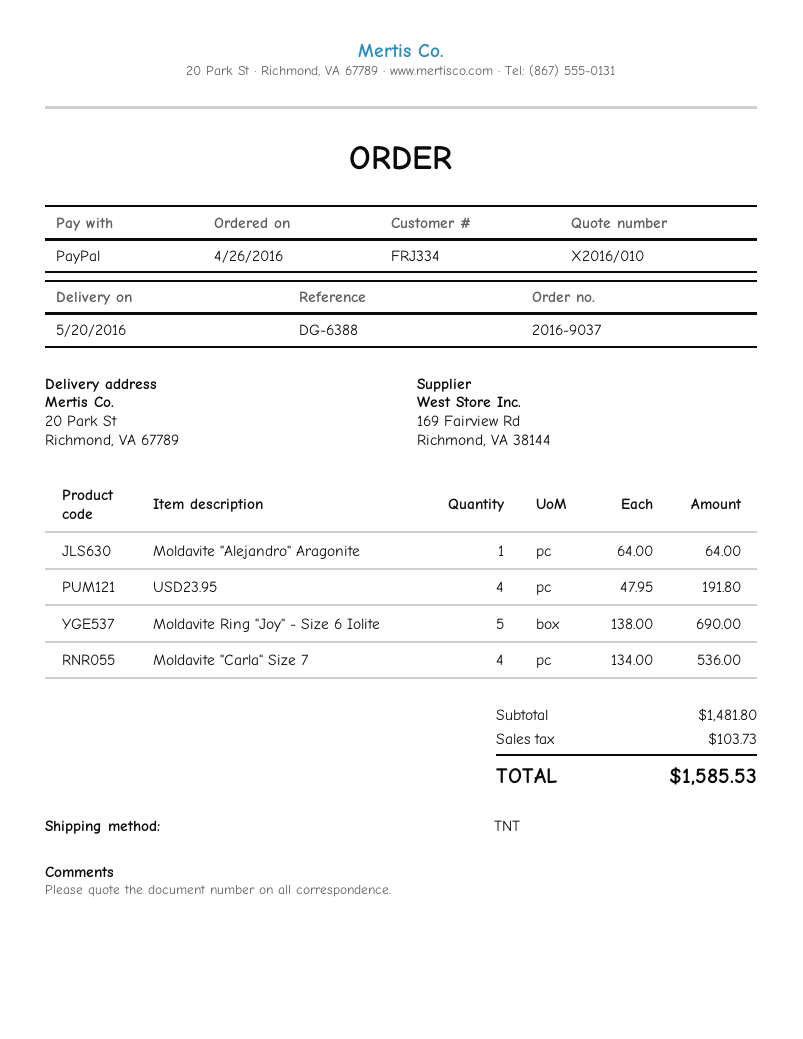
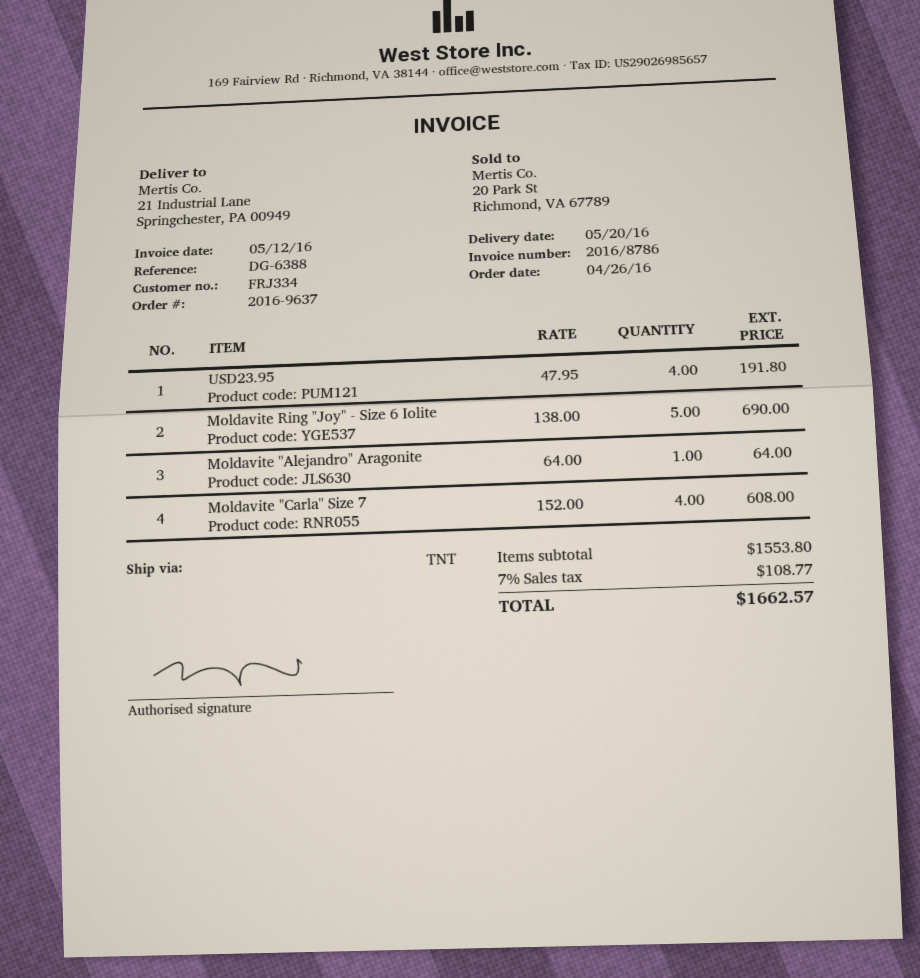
order number: 2016-9037 -> 2016-9637
ship to: 20 Park St, Richmond, VA 67789 -> 21 Industrial Lane, Springchester, PA 00949
Moldavite "Carla" Size 7: 4 x 134.00 = 536.00 -> 4 x 152.00 = 608.00
subtotal: 1481.80 -> 1553.80
tax: 103.73 -> 108.77
total: 1585.53 -> 1662.57

